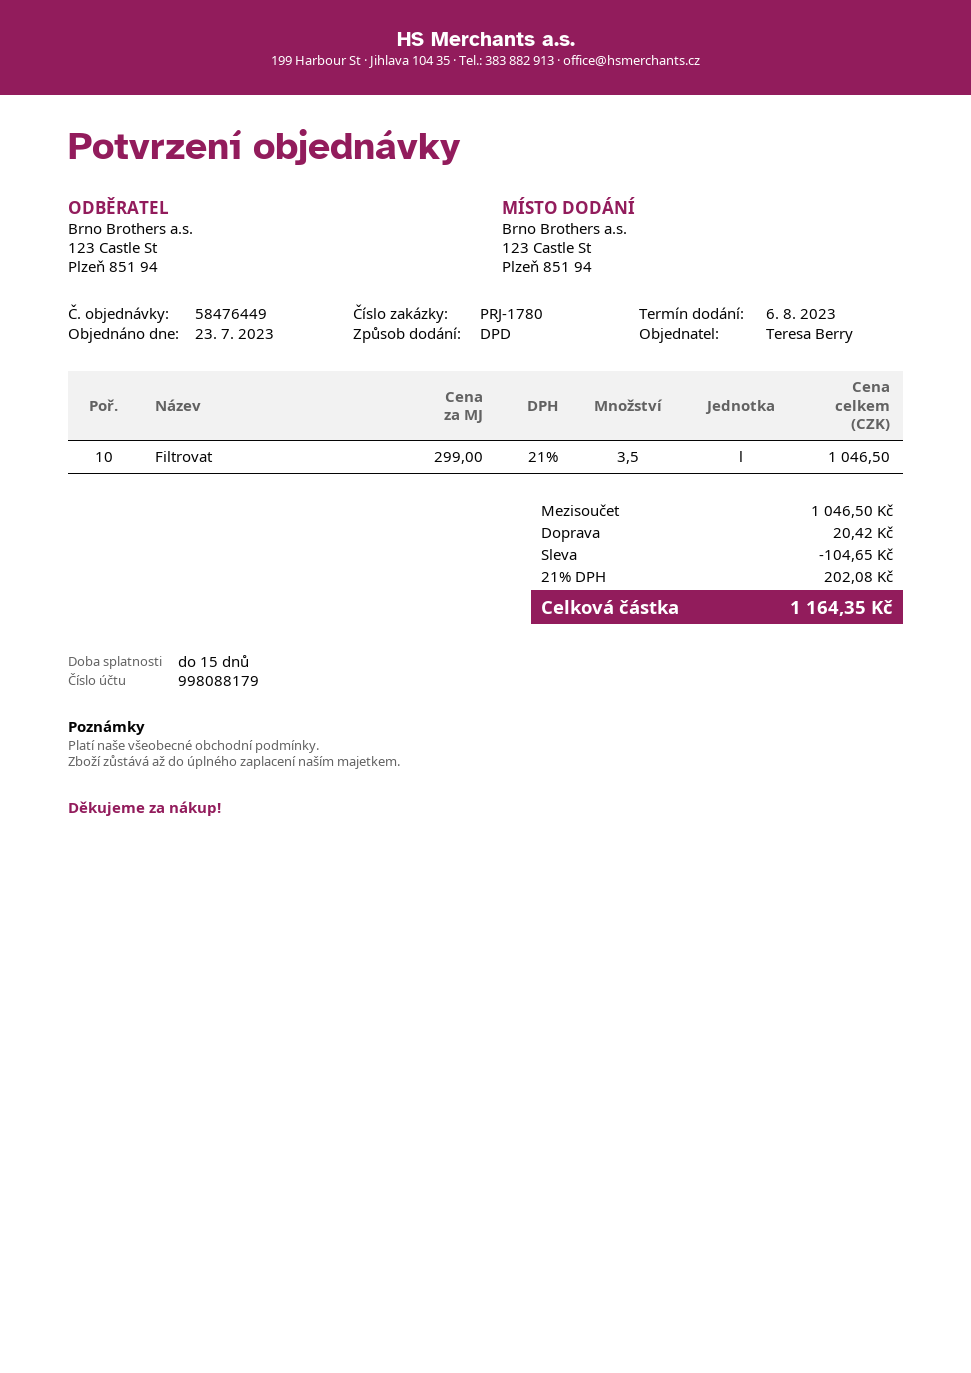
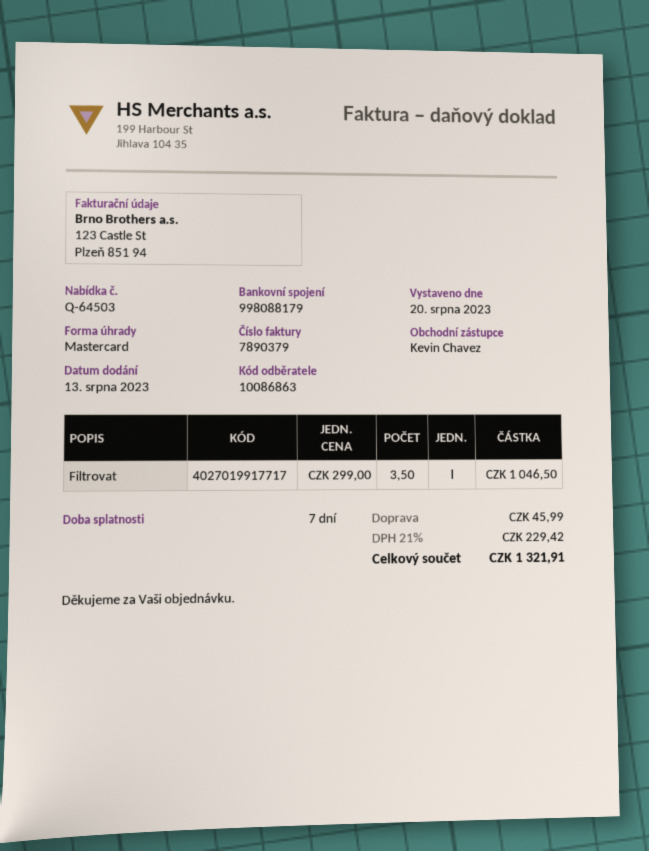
delivery date: 2023-08-06 -> 2023-08-13
payment terms: 15 days -> 7 days
discount: 104.65 -> none
shipping: 20.42 -> 45.99
tax: 21% = 202.08 -> 21% = 229.42
total: 1164.35 -> 1321.91

